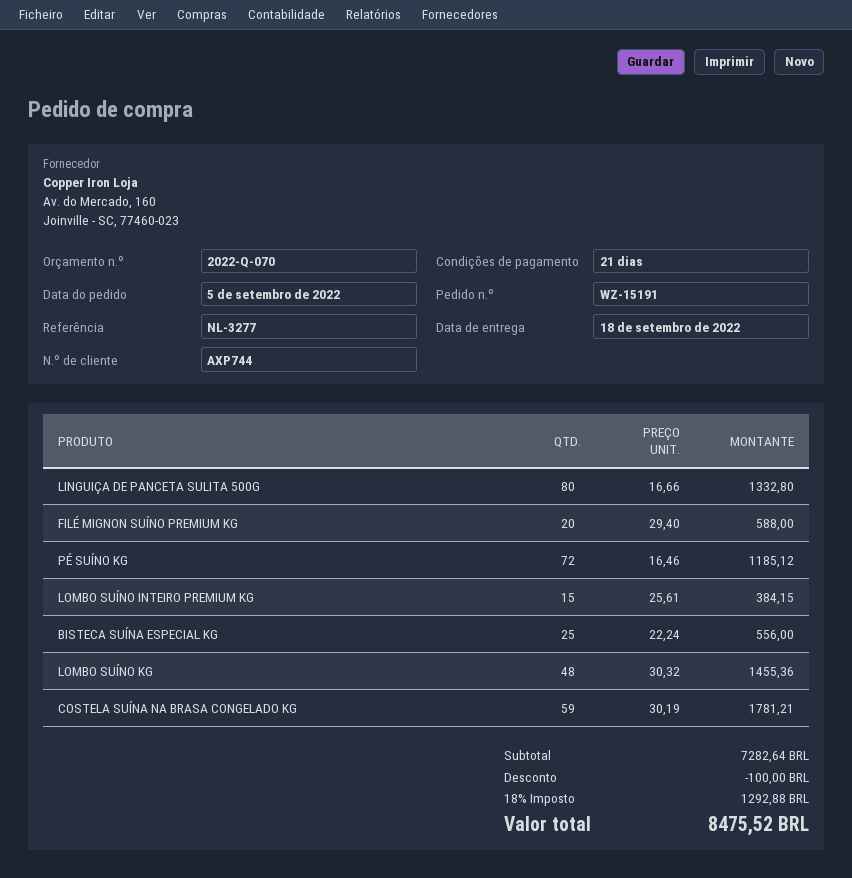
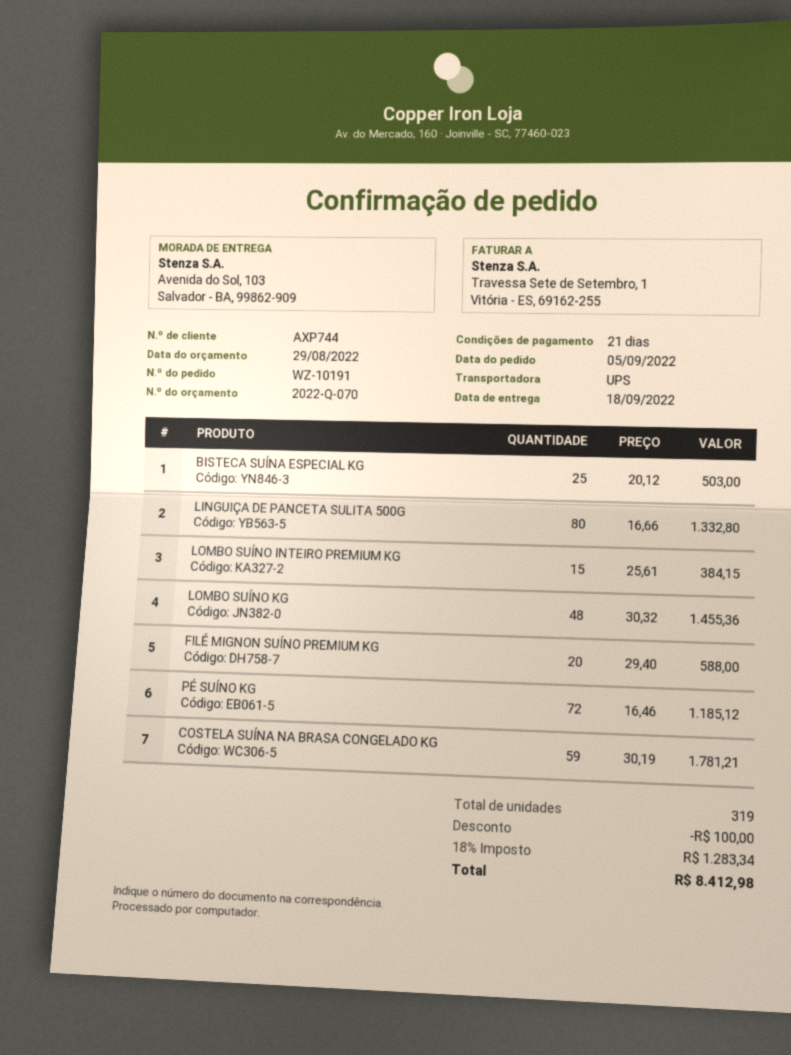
order number: WZ-15191 -> WZ-10191
BISTECA SUÍNA ESPECIAL KG: 25 x 22.24 = 556.00 -> 25 x 20.12 = 503.00
tax: 18% = 1292.88 -> 18% = 1283.34
total: 8475.52 -> 8412.98

